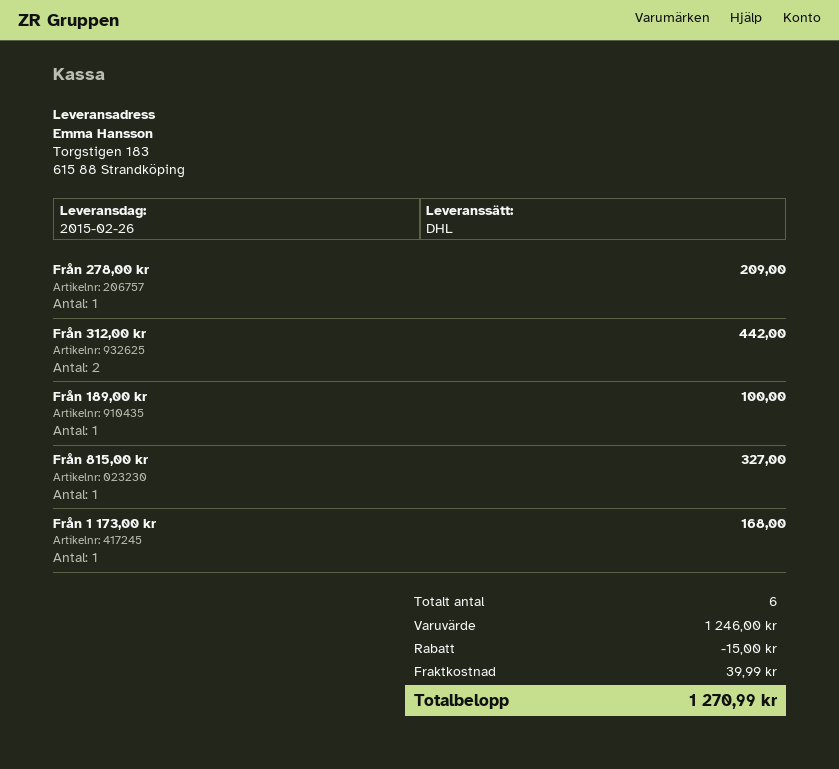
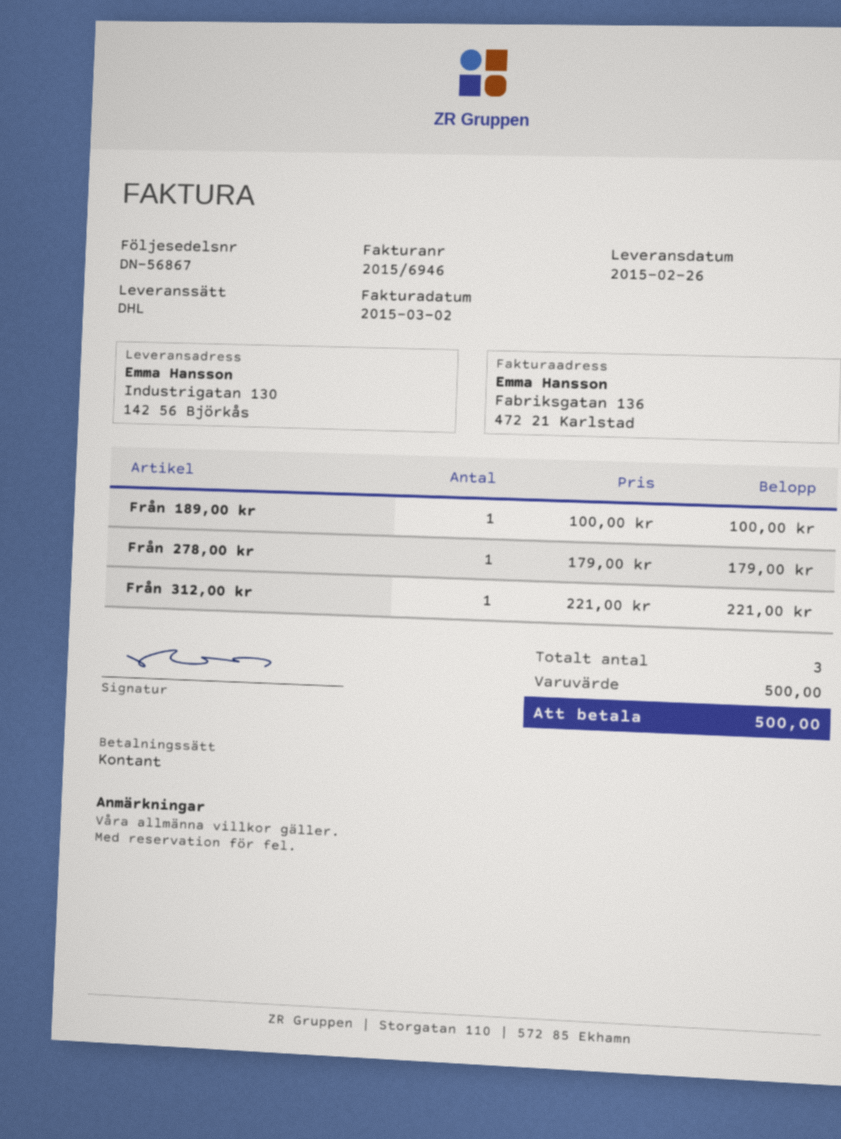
ship to: Torgstigen 183, 615 88 Strandköping -> Industrigatan 130, 142 56 Björkås
Från 278,00 kr: 1 for 209.00 -> 1 for 179.00
Från 312,00 kr: 2 for 442.00 -> 1 for 221.00
Från 815,00 kr: 1 for 327.00 -> none
Från 1 173,00 kr: 1 for 168.00 -> none
total quantity: 6 -> 3
subtotal: 1246.00 -> 500.00
discount: 15.00 -> none
shipping: 39.99 -> none
total: 1270.99 -> 500.00

